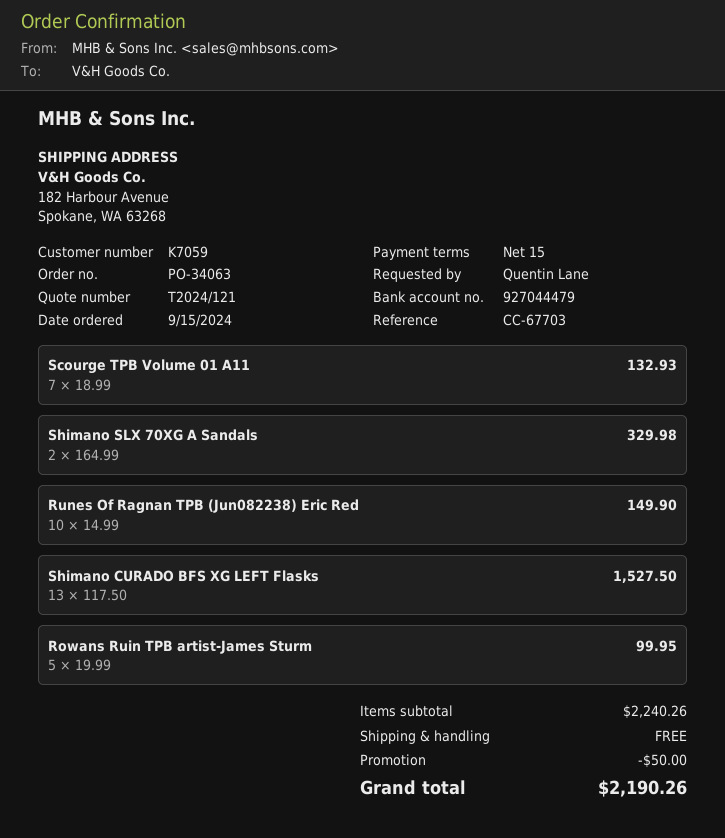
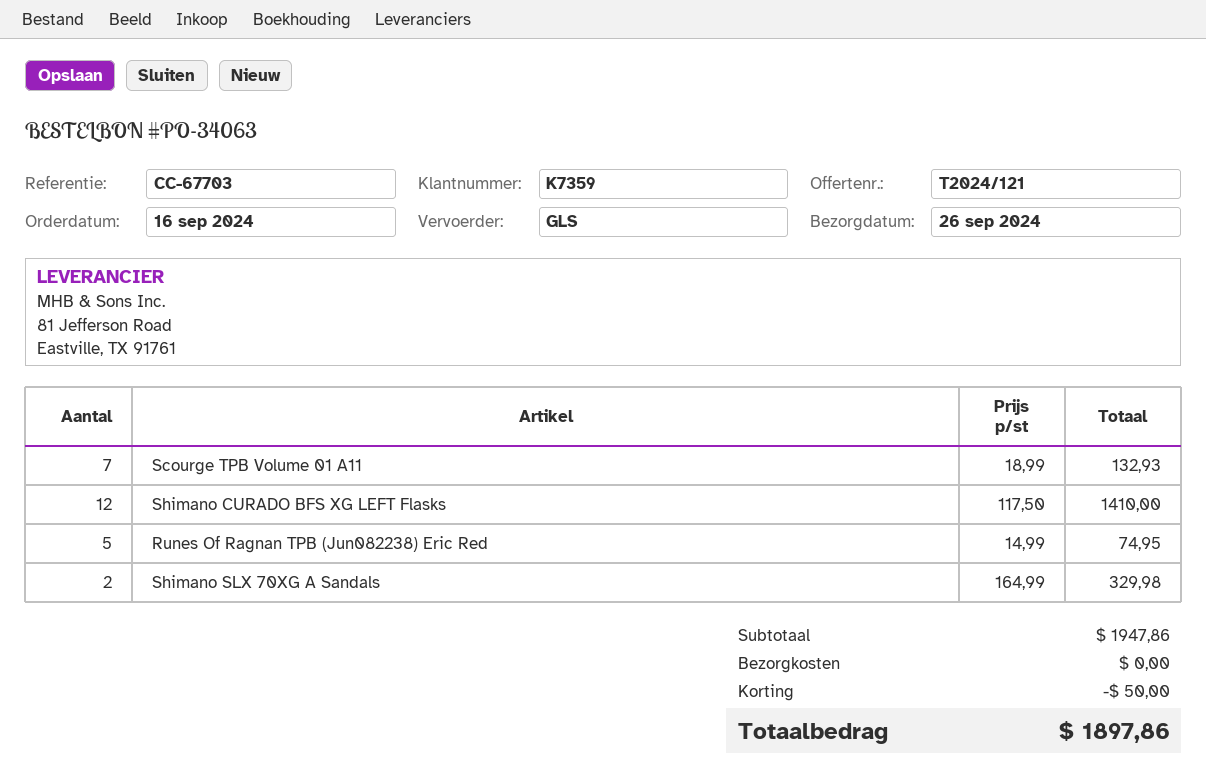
order date: 2024-09-15 -> 2024-09-16
customer number: K7059 -> K7359
Runes Of Ragnan TPB (Jun082238) Eric Red: 10 x 14.99 = 149.90 -> 5 x 14.99 = 74.95
Shimano CURADO BFS XG LEFT Flasks: 13 x 117.50 = 1527.50 -> 12 x 117.50 = 1410.00
Rowans Ruin TPB artist-James Sturm: 5 x 19.99 = 99.95 -> none
subtotal: 2240.26 -> 1947.86
total: 2190.26 -> 1897.86

